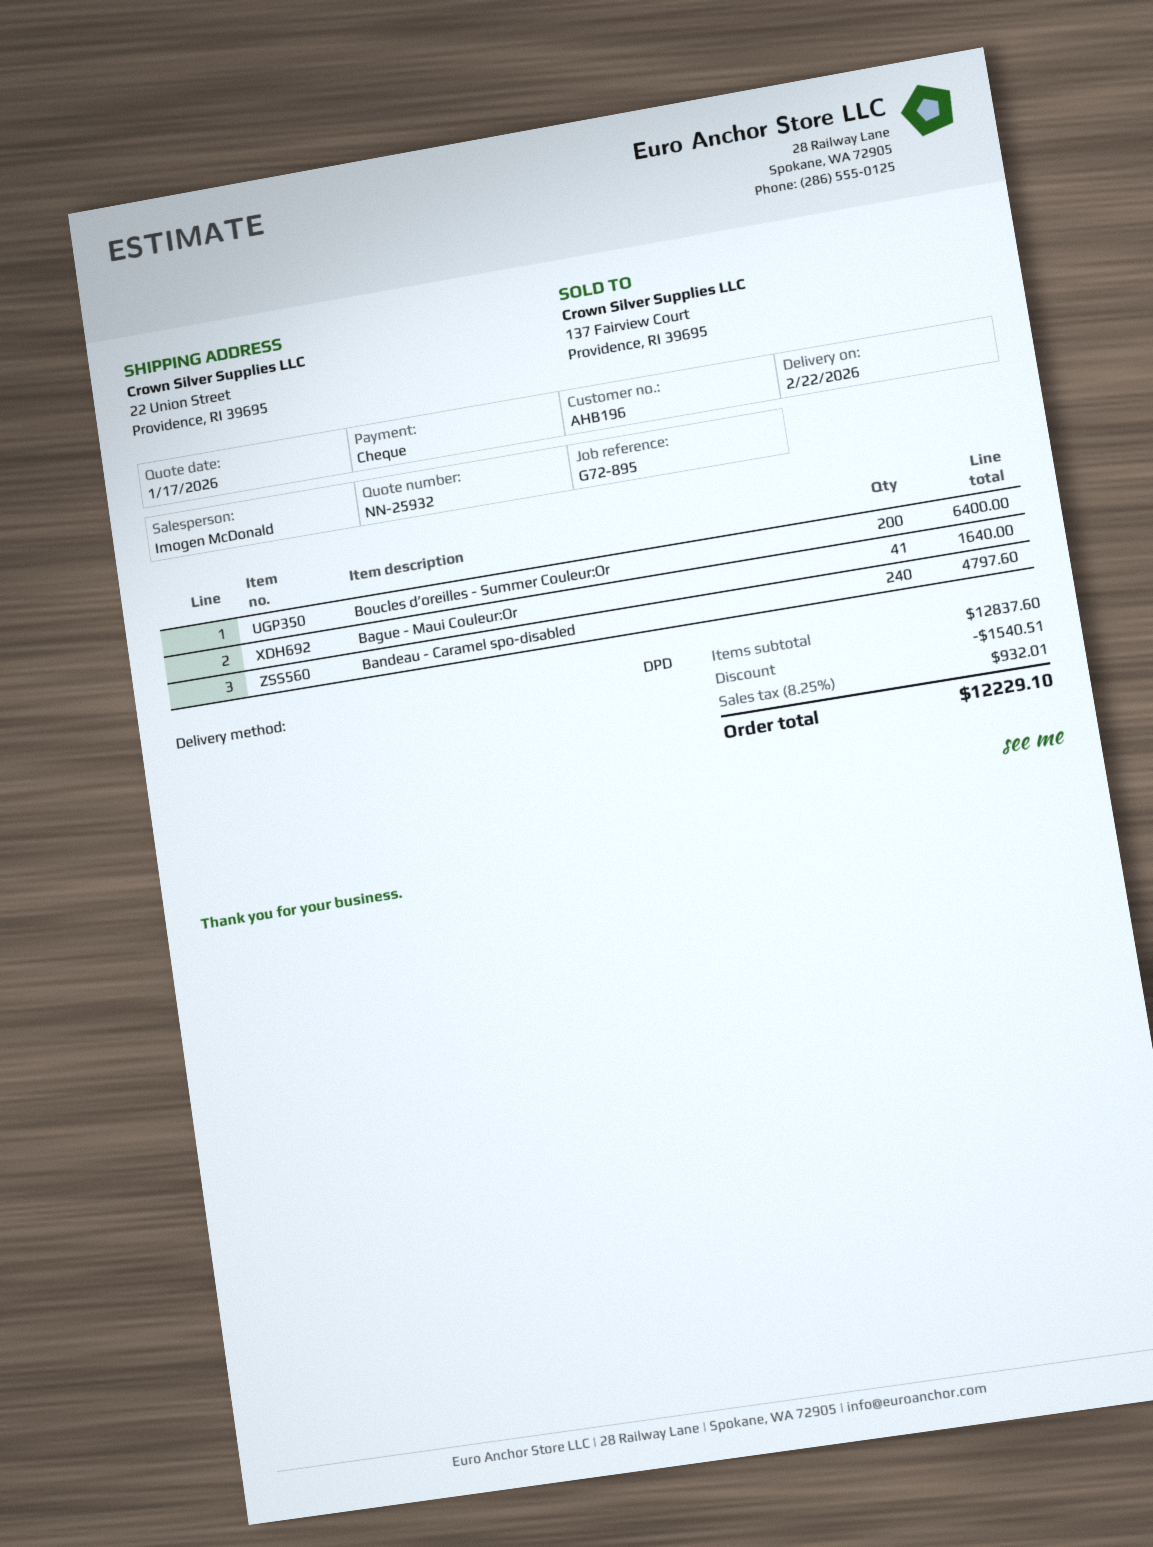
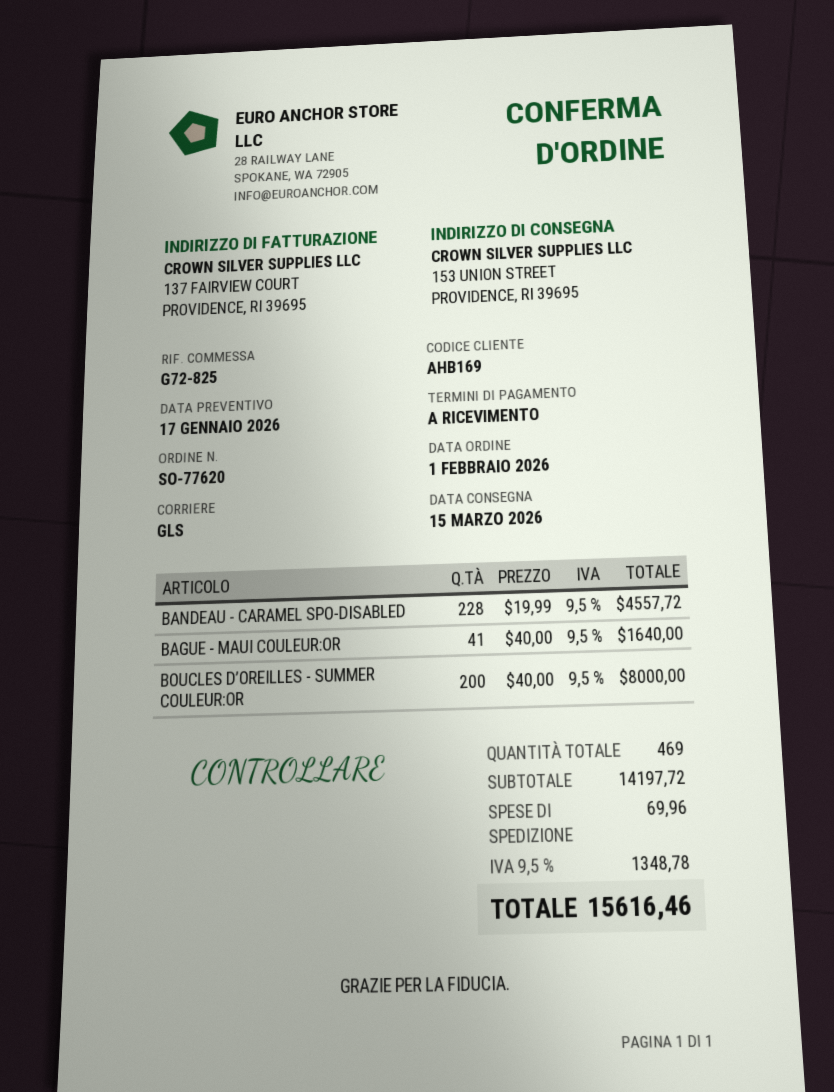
delivery date: 2026-02-22 -> 2026-03-15
customer number: AHB196 -> AHB169
reference: G72-895 -> G72-825
shipping method: DPD -> GLS
ship to: 22 Union Street, Providence, RI 39695 -> 153 UNION STREET, PROVIDENCE, RI 39695
Boucles d’oreilles - Summer Couleur:Or: 200 for 6400.00 -> 200 for 8000.00
Bandeau - Caramel spo-disabled: 240 for 4797.60 -> 228 for 4557.72
subtotal: 12837.60 -> 14197.72
discount: 1540.51 -> none
shipping: none -> 69.96
tax: 8.25% = 932.01 -> 9.5% = 1348.78
total: 12229.10 -> 15616.46

